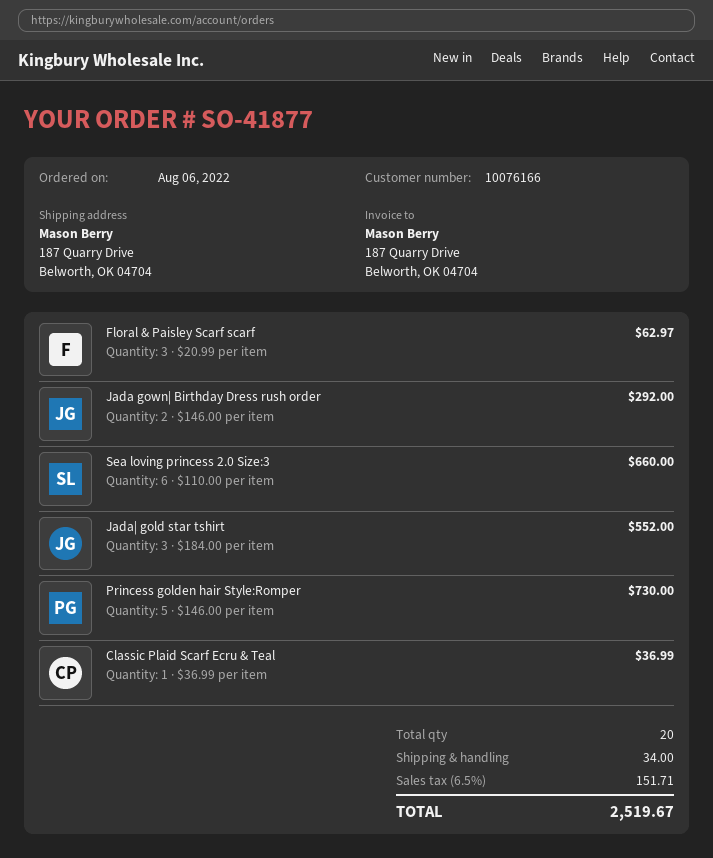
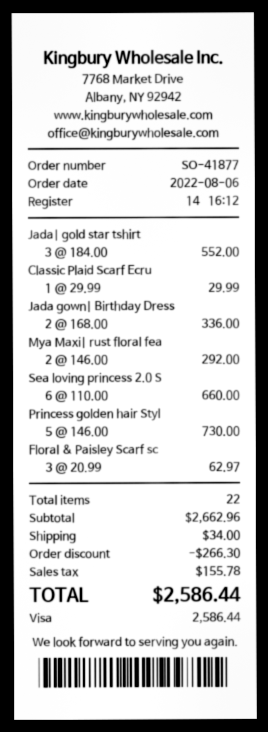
Jada gown| Birthday Dress rush order: 2 x 146.00 = 292.00 -> 2 x 168.00 = 336.00
Classic Plaid Scarf Ecru & Teal: 1 x 36.99 = 36.99 -> 1 x 29.99 = 29.99
Mya Maxi| rust floral fea: none -> 2 x 146.00 = 292.00
total quantity: 20 -> 22
discount: none -> 266.30
tax: 151.71 -> 155.78
total: 2519.67 -> 2586.44

